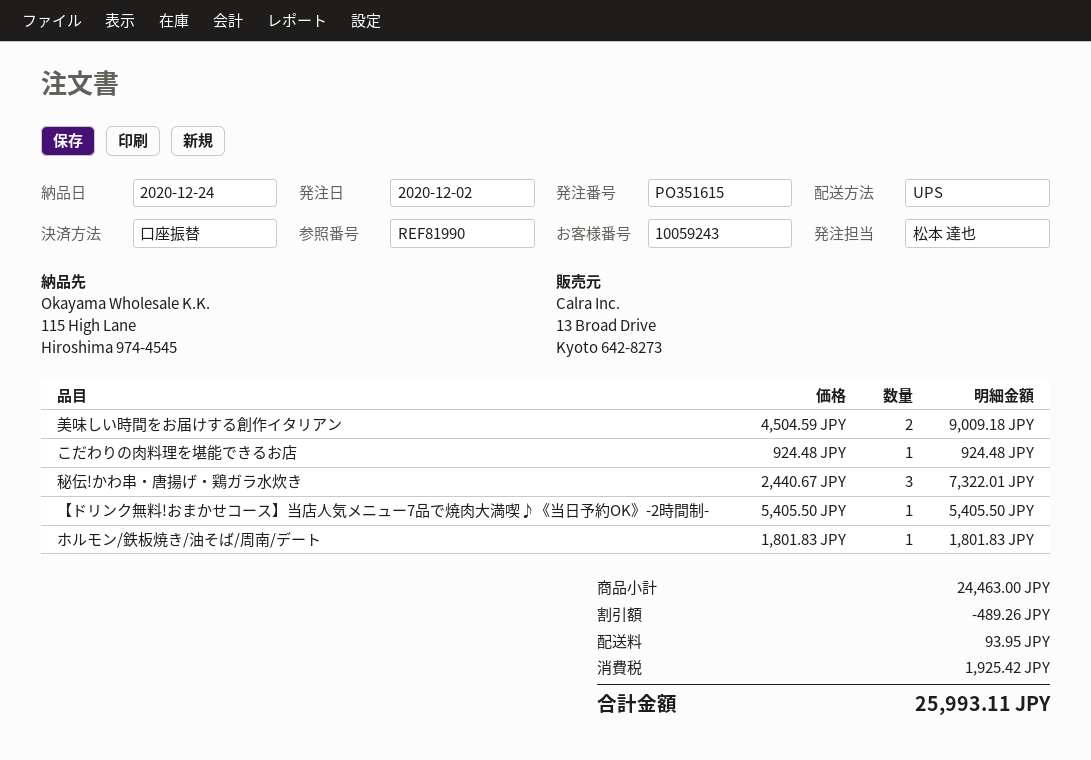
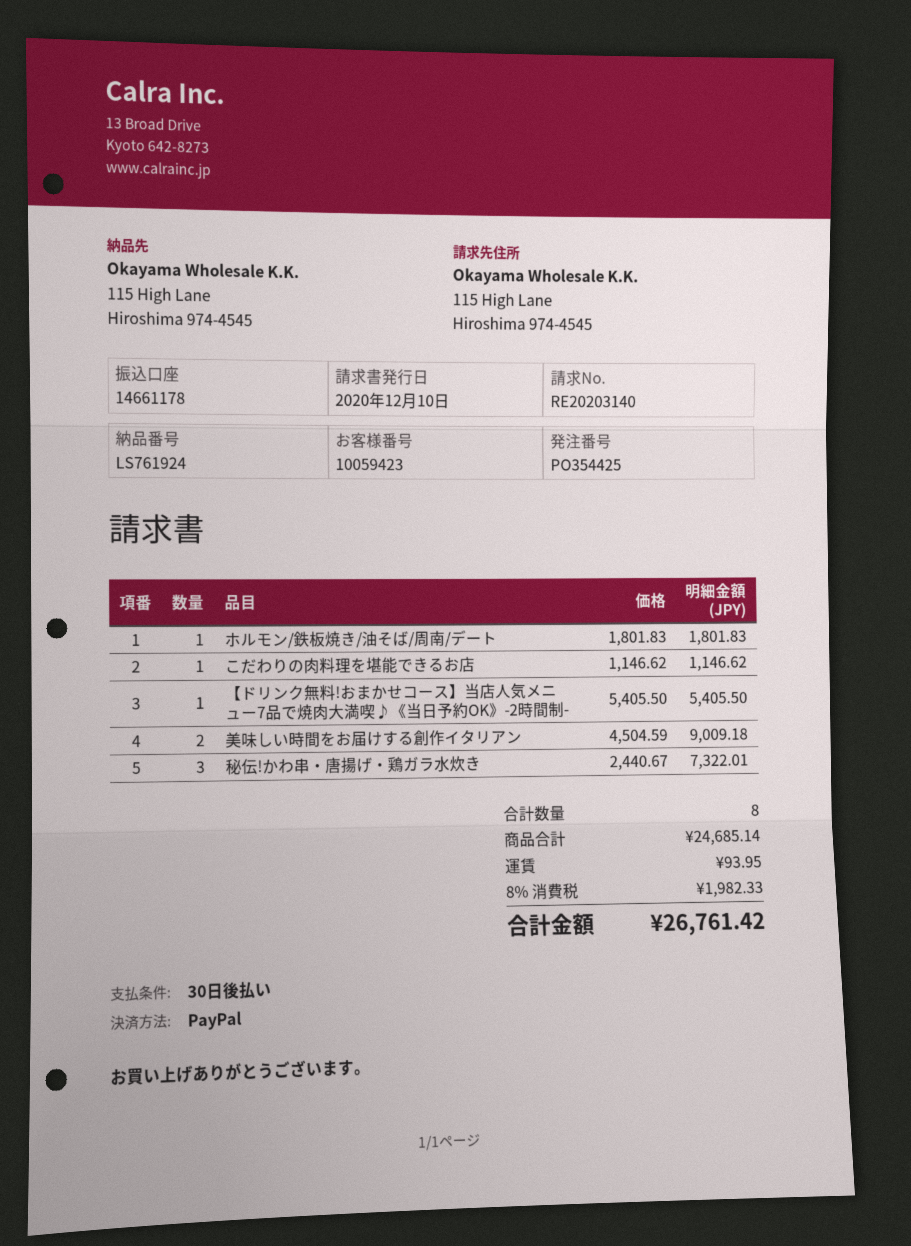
order number: PO351615 -> PO354425
customer number: 10059243 -> 10059423
payment method: direct debit -> PayPal
こだわりの肉料理を堪能できるお店: 1 x 924.48 = 924.48 -> 1 x 1146.62 = 1146.62
subtotal: 24463.00 -> 24685.14
discount: 489.26 -> none
tax: 1925.42 -> 1982.33
total: 25993.11 -> 26761.42

